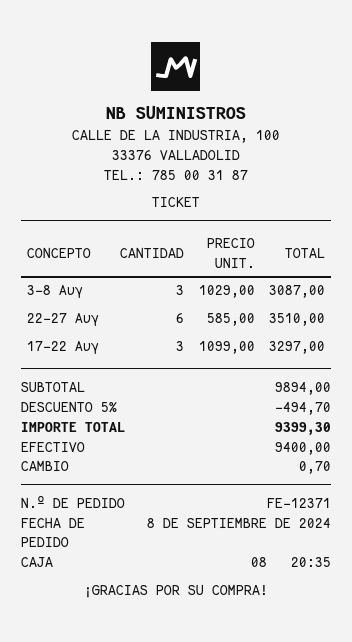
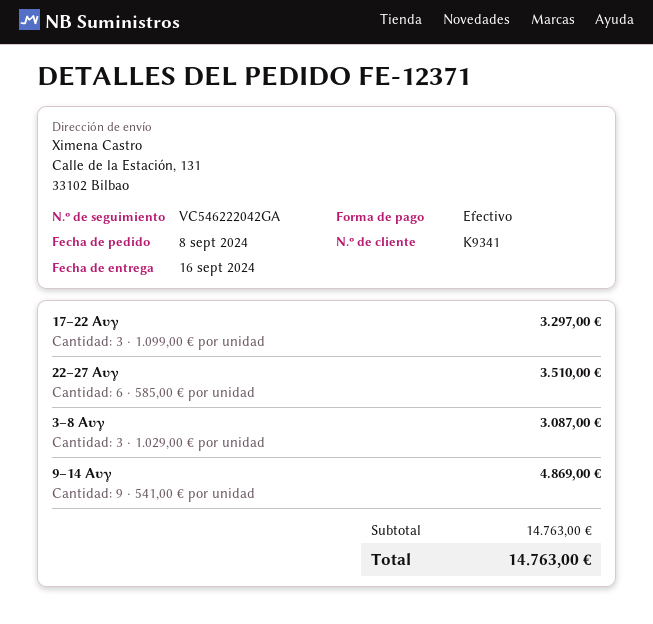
9–14 Αυγ: none -> 9 x 541.00 = 4869.00
subtotal: 9894.00 -> 14763.00
discount: 5% = 494.70 -> none
total: 9399.30 -> 14763.00

